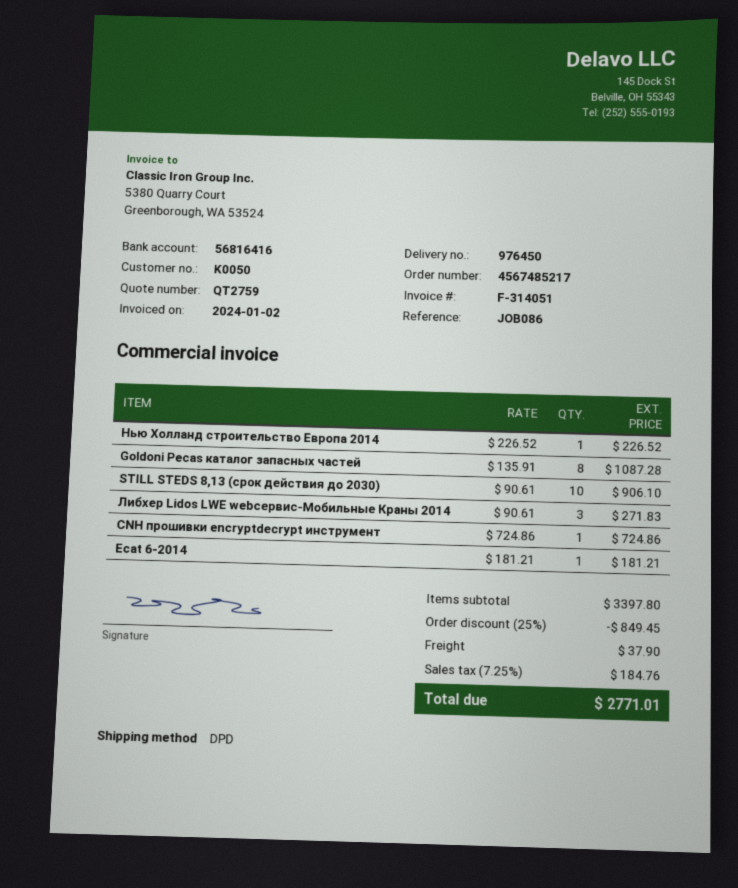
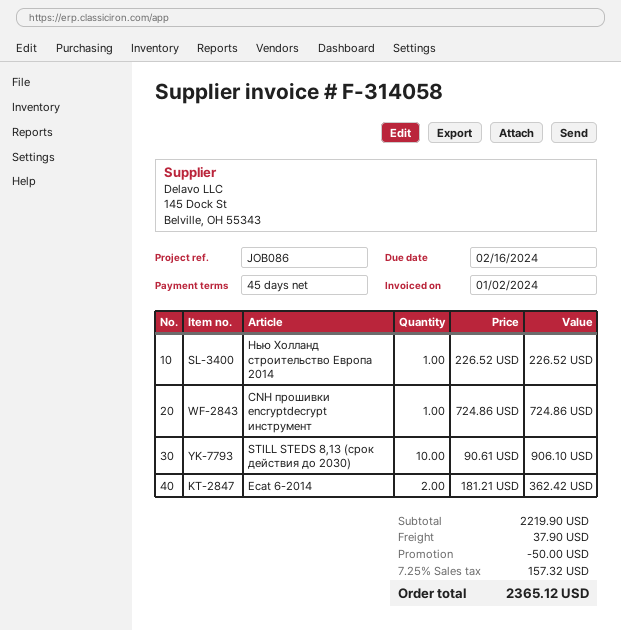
invoice number: F-314051 -> F-314058
Goldoni Pecas каталог запасных частей: 8 x 135.91 = 1087.28 -> none
Либхер Lidos LWE webсервис-Мобильные Краны 2014: 3 x 90.61 = 271.83 -> none
Ecat 6-2014: 1 x 181.21 = 181.21 -> 2 x 181.21 = 362.42
subtotal: 3397.80 -> 2219.90
discount: 849.45 -> 50.00
tax: 7.25% = 184.76 -> 7.25% = 157.32
total: 2771.01 -> 2365.12

